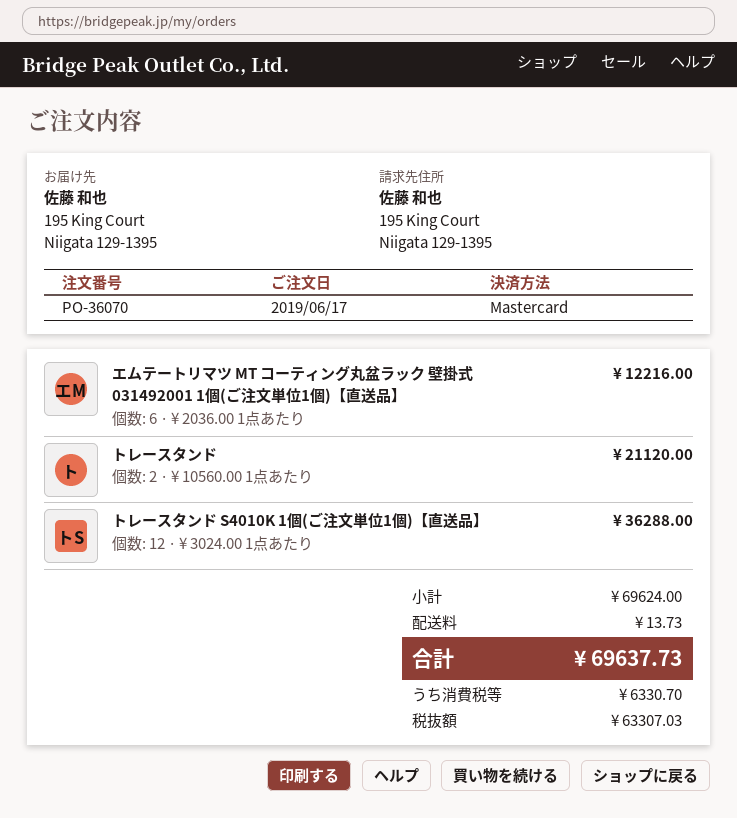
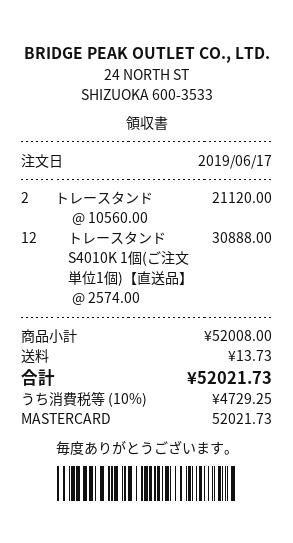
エムテートリマツ MT コーティング丸盆ラック 壁掛式 031492001 1個(ご注文単位1個)【直送品】: 6 x 2036.00 = 12216.00 -> none
トレースタンド S4010K 1個(ご注文単位1個)【直送品】: 12 x 3024.00 = 36288.00 -> 12 x 2574.00 = 30888.00
subtotal: 69624.00 -> 52008.00
tax: 6330.70 -> 4729.25
total: 69637.73 -> 52021.73

